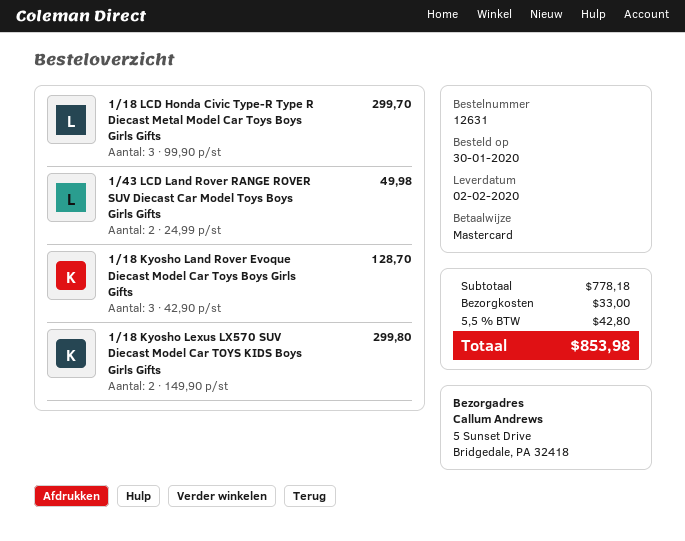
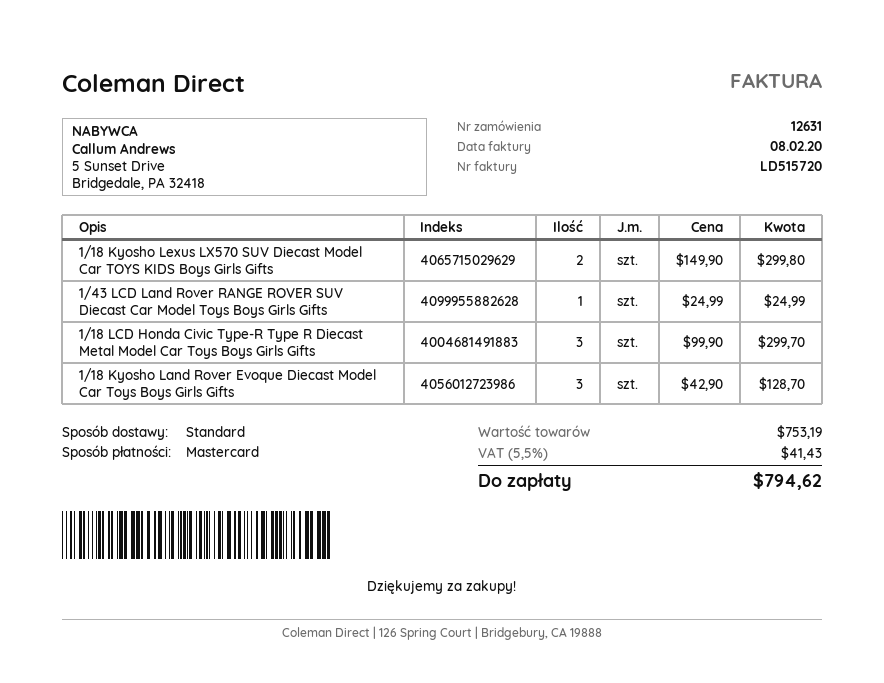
1/43 LCD Land Rover RANGE ROVER SUV Diecast Car Model Toys Boys Girls Gifts: 2 x 24.99 = 49.98 -> 1 x 24.99 = 24.99
subtotal: 778.18 -> 753.19
shipping: 33.00 -> none
tax: 5.5% = 42.80 -> 5.5% = 41.43
total: 853.98 -> 794.62

